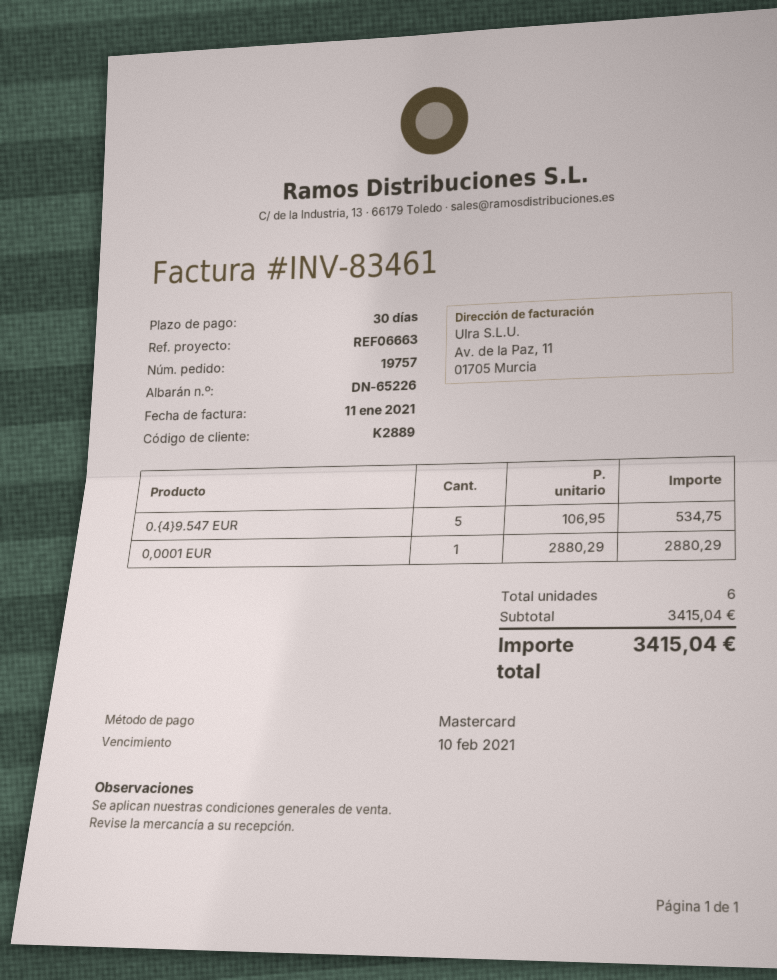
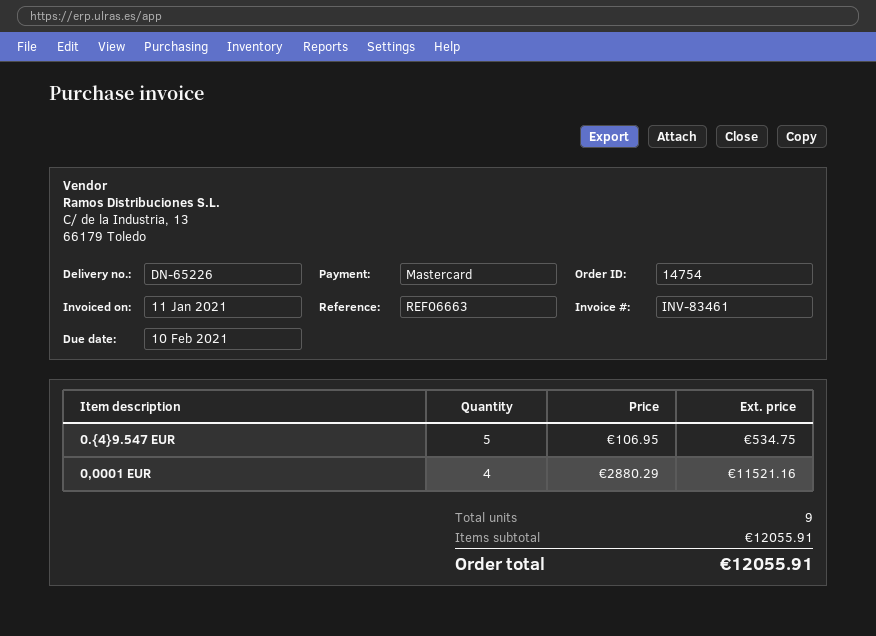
order number: 19757 -> 14754
0,0001 EUR: 1 x 2880.29 = 2880.29 -> 4 x 2880.29 = 11521.16
total quantity: 6 -> 9
subtotal: 3415.04 -> 12055.91
total: 3415.04 -> 12055.91

